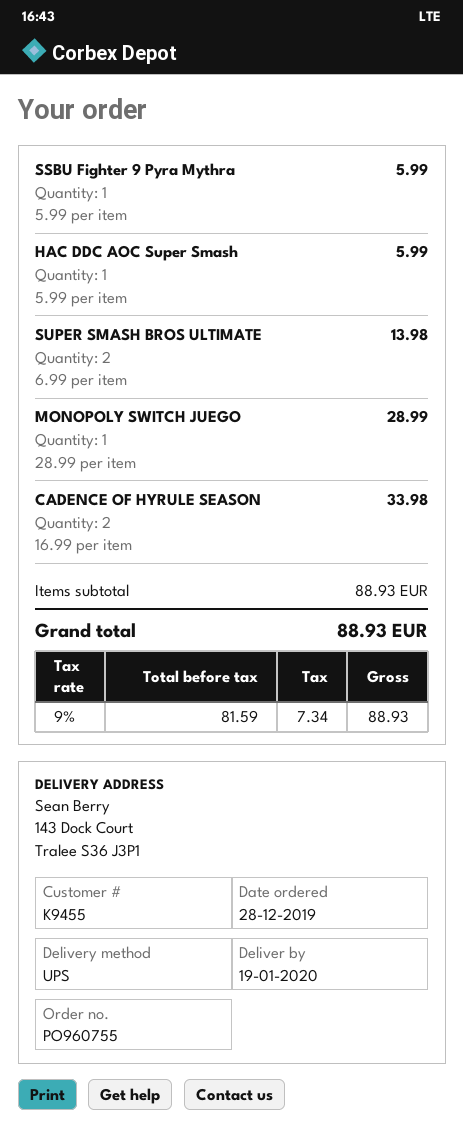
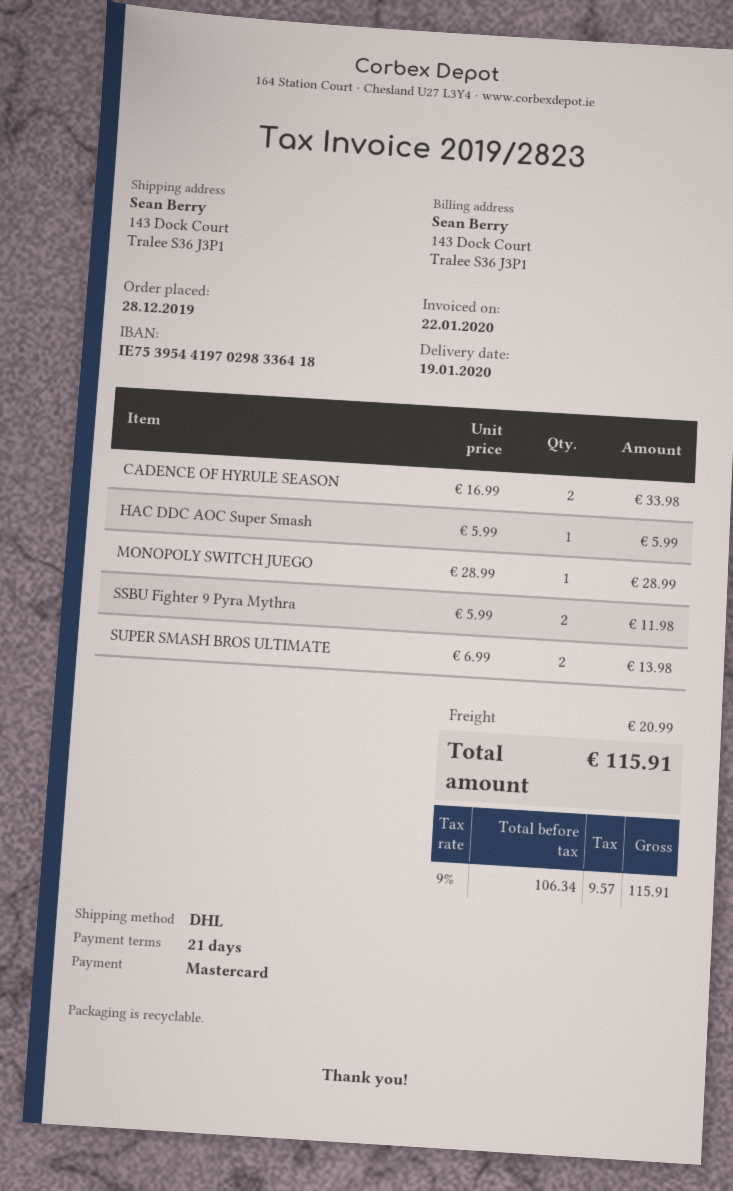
shipping method: UPS -> DHL
SSBU Fighter 9 Pyra Mythra: 1 x 5.99 = 5.99 -> 2 x 5.99 = 11.98
shipping: none -> 20.99
net: 81.59 -> 106.34
tax: 9% = 7.34 -> 9% = 9.57
total: 88.93 -> 115.91

